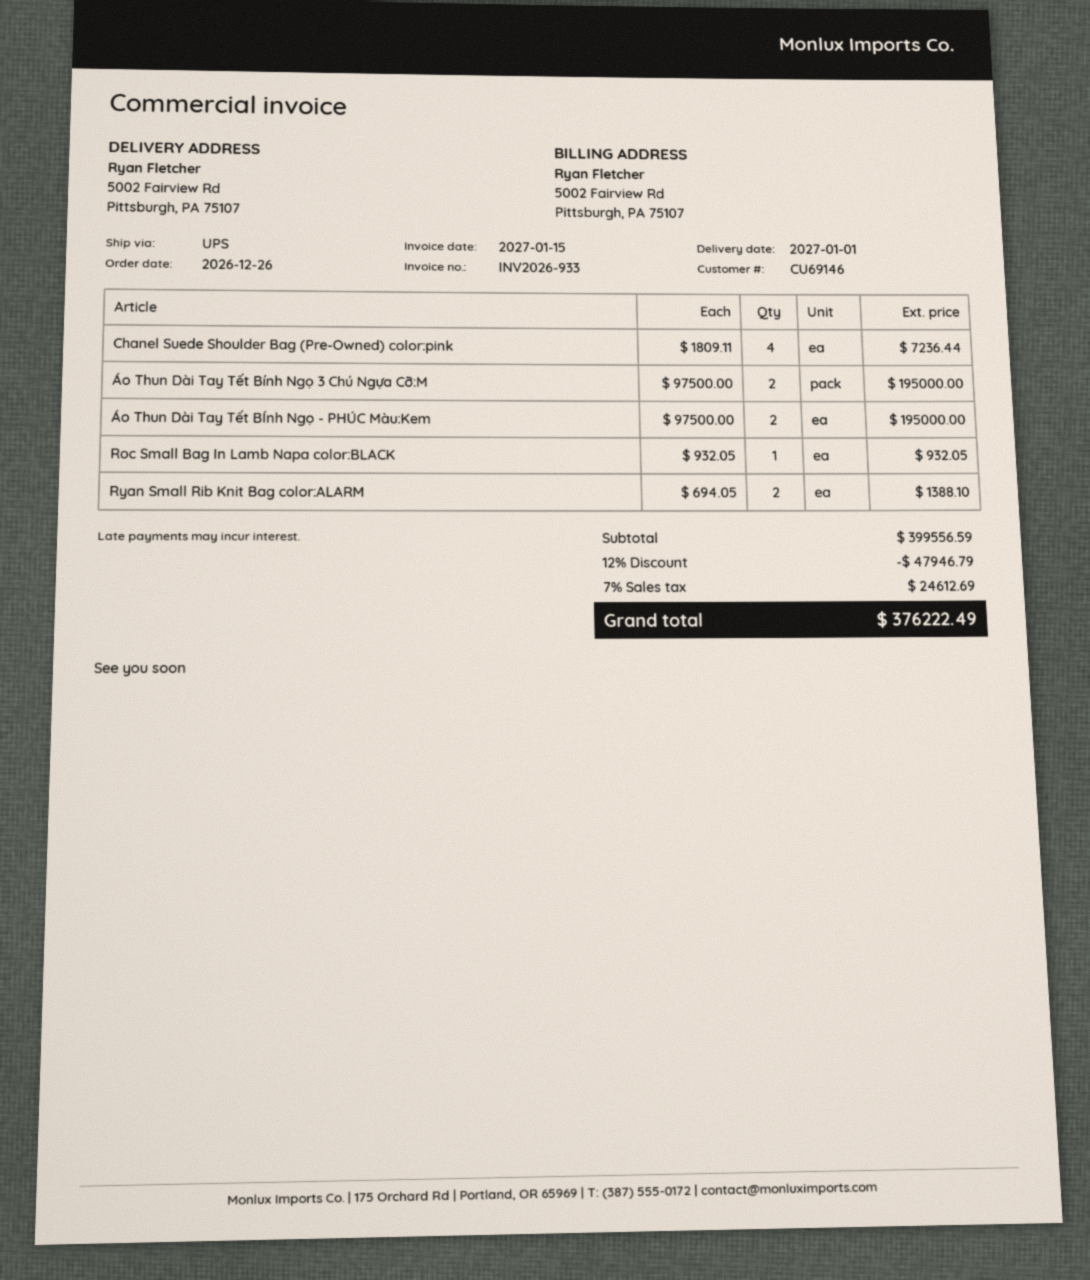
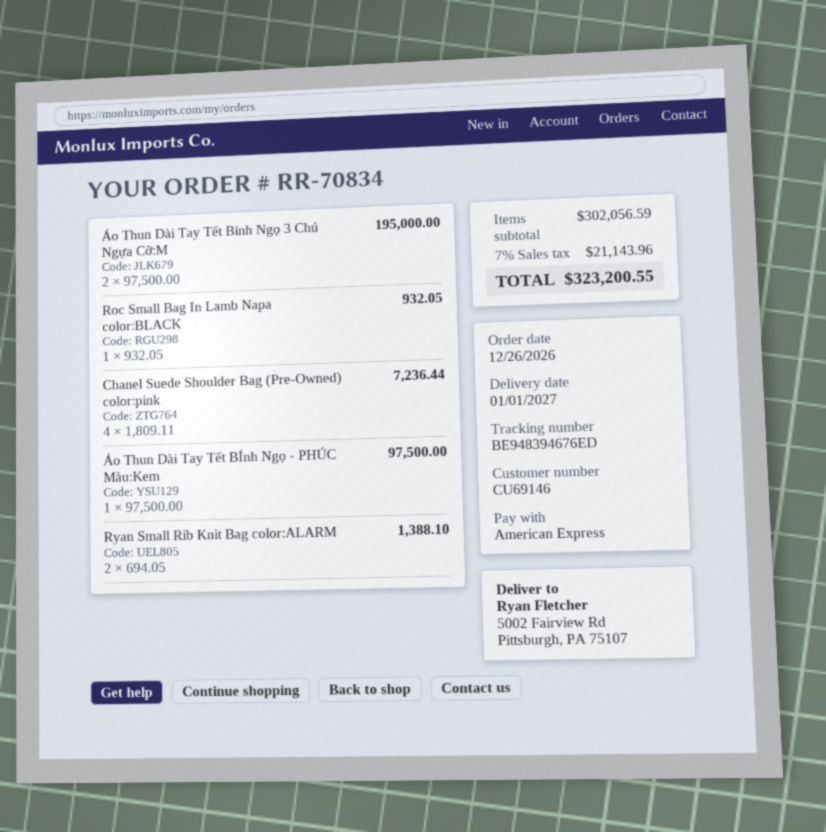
Áo Thun Dài Tay Tết BÍnh Ngọ - PHÚC Màu:Kem: 2 x 97500.00 = 195000.00 -> 1 x 97500.00 = 97500.00
subtotal: 399556.59 -> 302056.59
discount: 12% = 47946.79 -> none
tax: 7% = 24612.69 -> 7% = 21143.96
total: 376222.49 -> 323200.55

